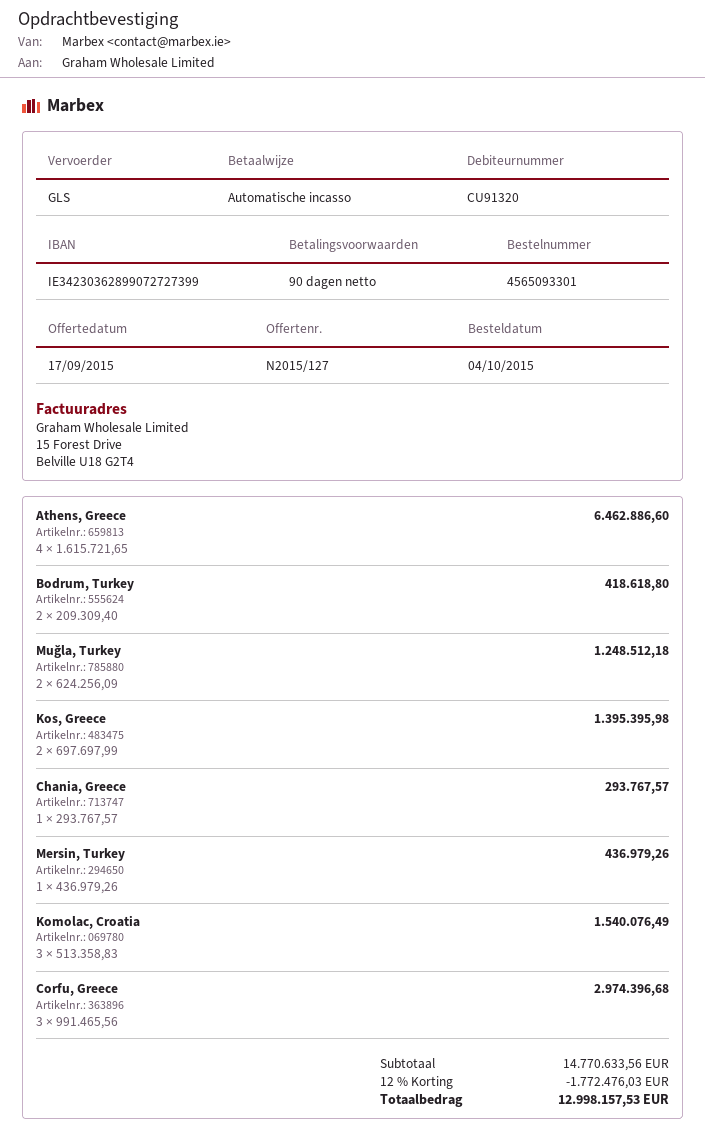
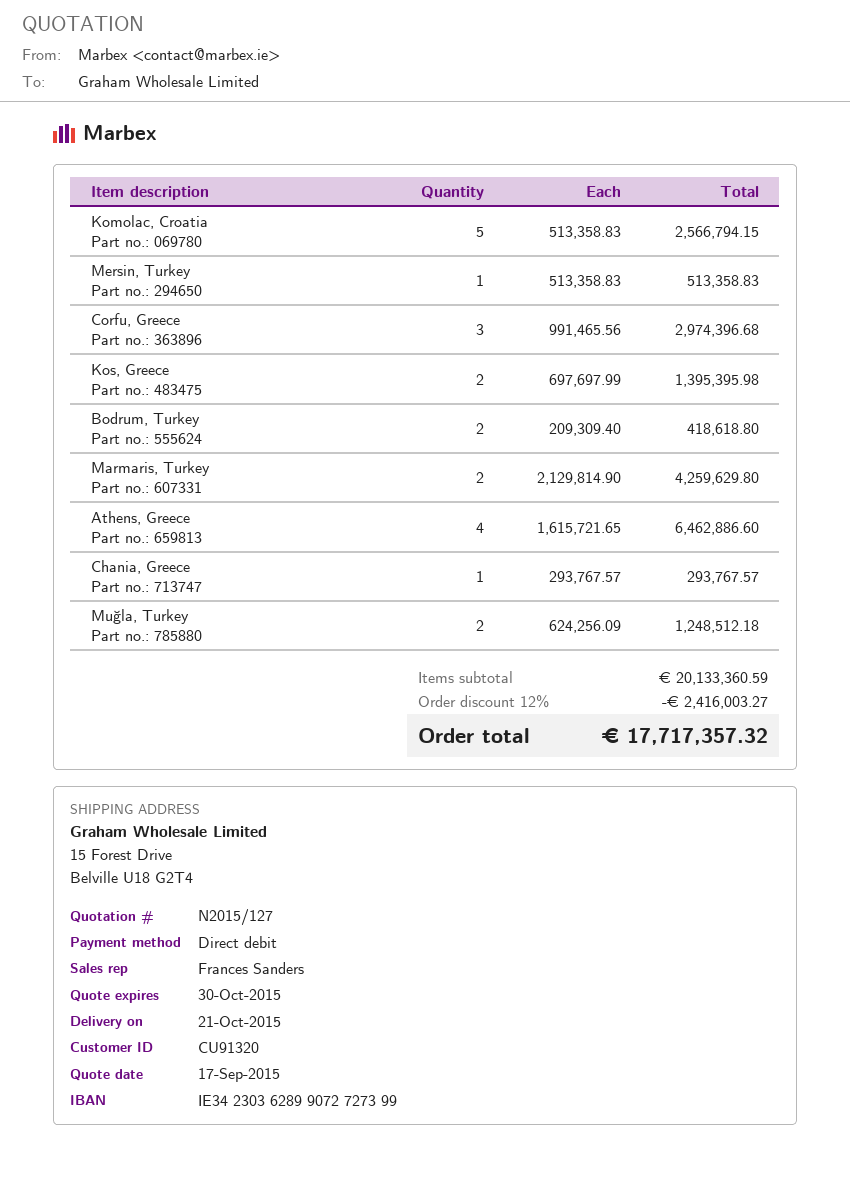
Mersin, Turkey: 1 x 436979.26 = 436979.26 -> 1 x 513358.83 = 513358.83
Komolac, Croatia: 3 x 513358.83 = 1540076.49 -> 5 x 513358.83 = 2566794.15
Marmaris, Turkey: none -> 2 x 2129814.90 = 4259629.80
subtotal: 14770633.56 -> 20133360.59
discount: 12% = 1772476.03 -> 12% = 2416003.27
total: 12998157.53 -> 17717357.32

